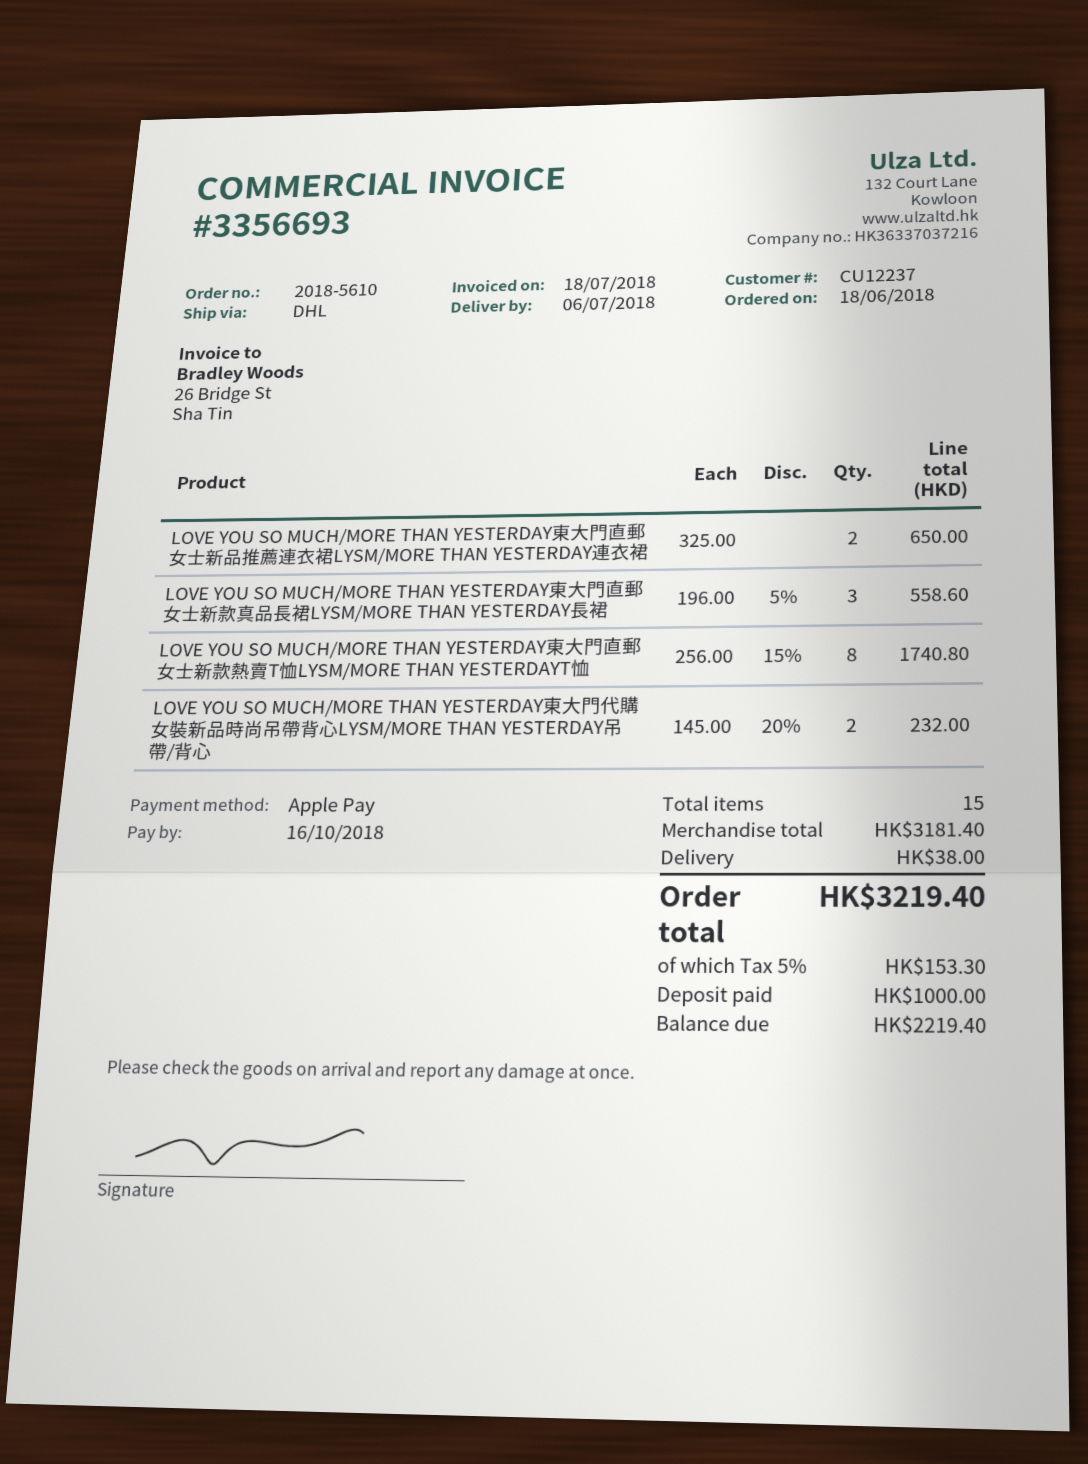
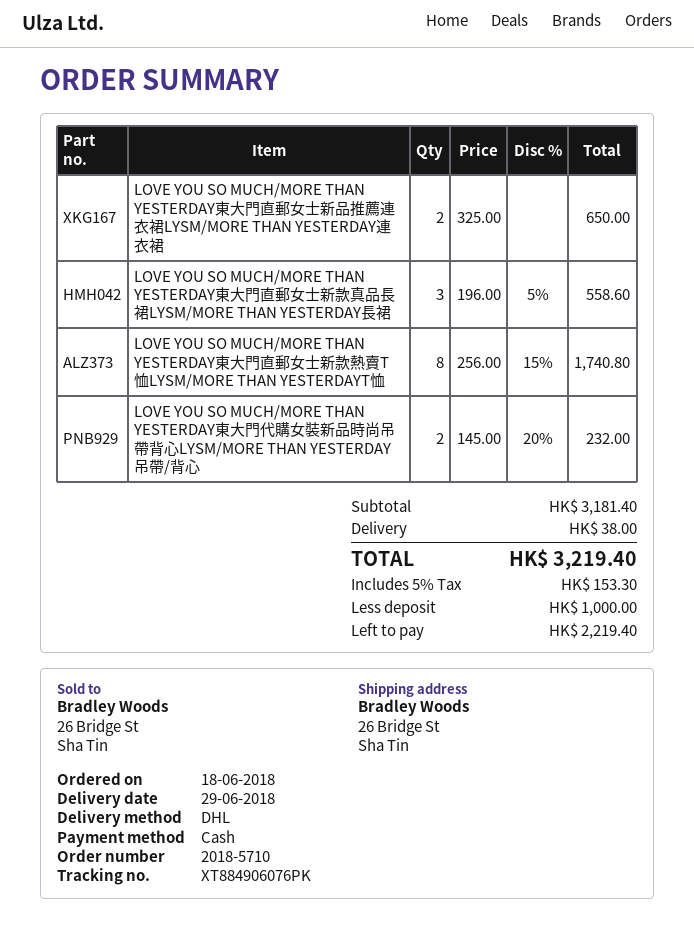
order number: 2018-5610 -> 2018-5710
delivery date: 2018-07-06 -> 2018-06-29
payment method: Apple Pay -> cash

